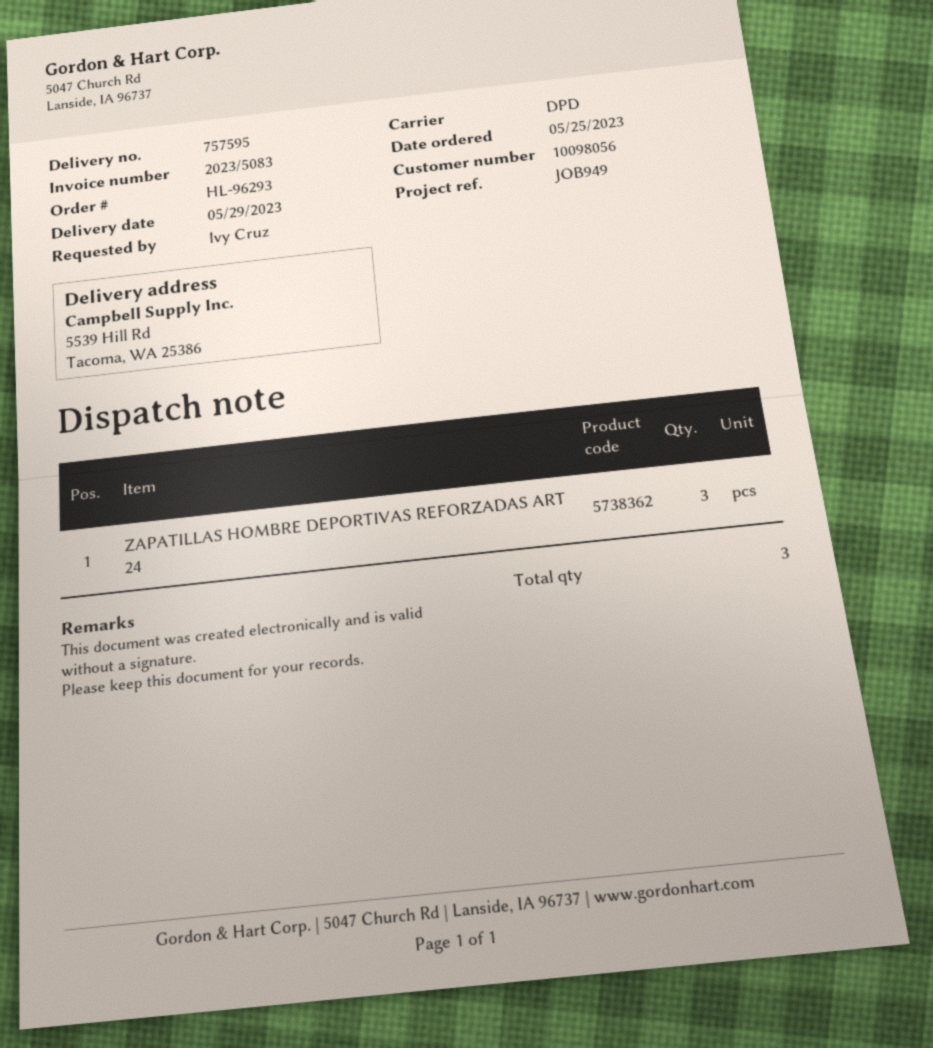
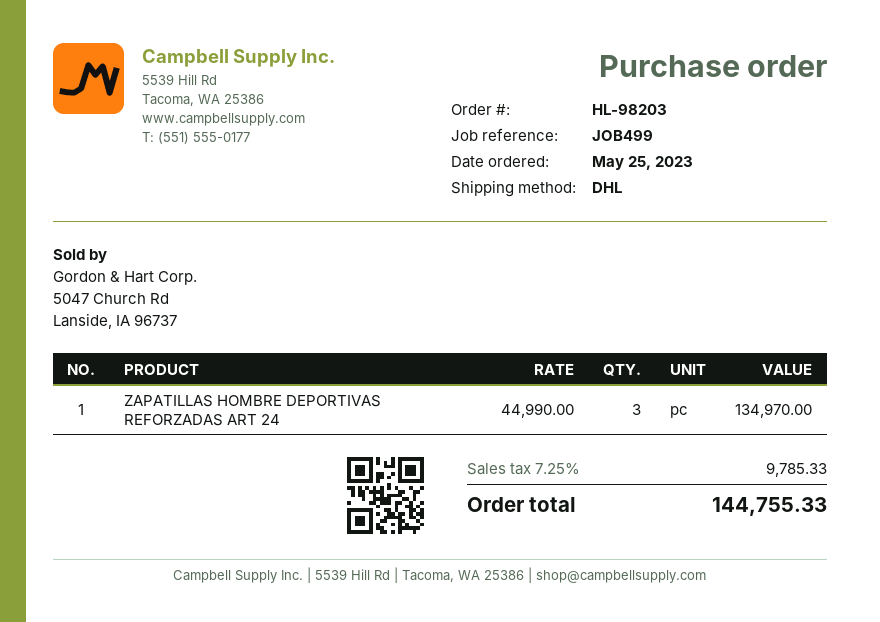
order number: HL-96293 -> HL-98203
reference: JOB949 -> JOB499
shipping method: DPD -> DHL

